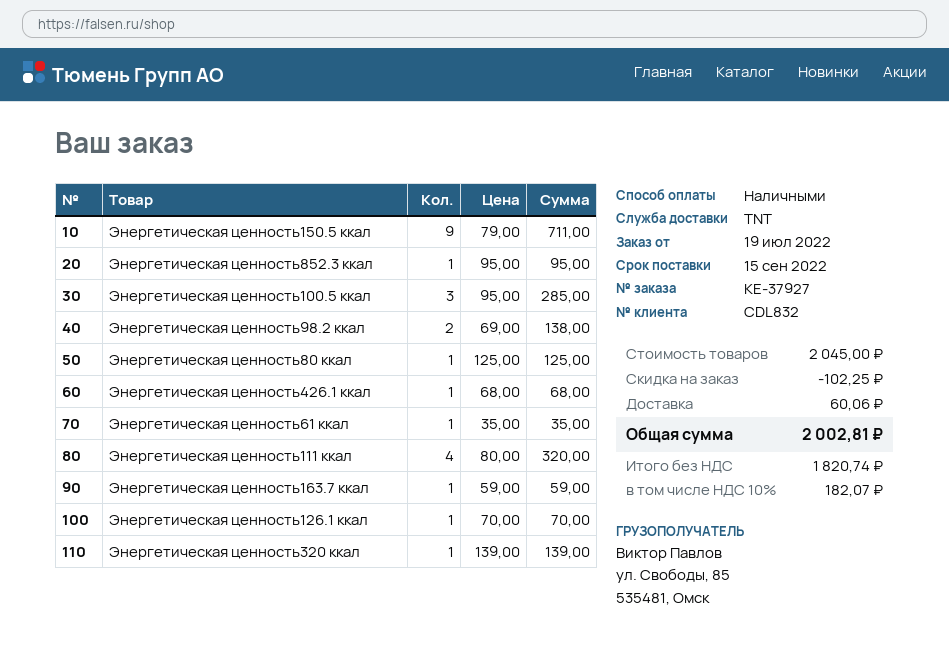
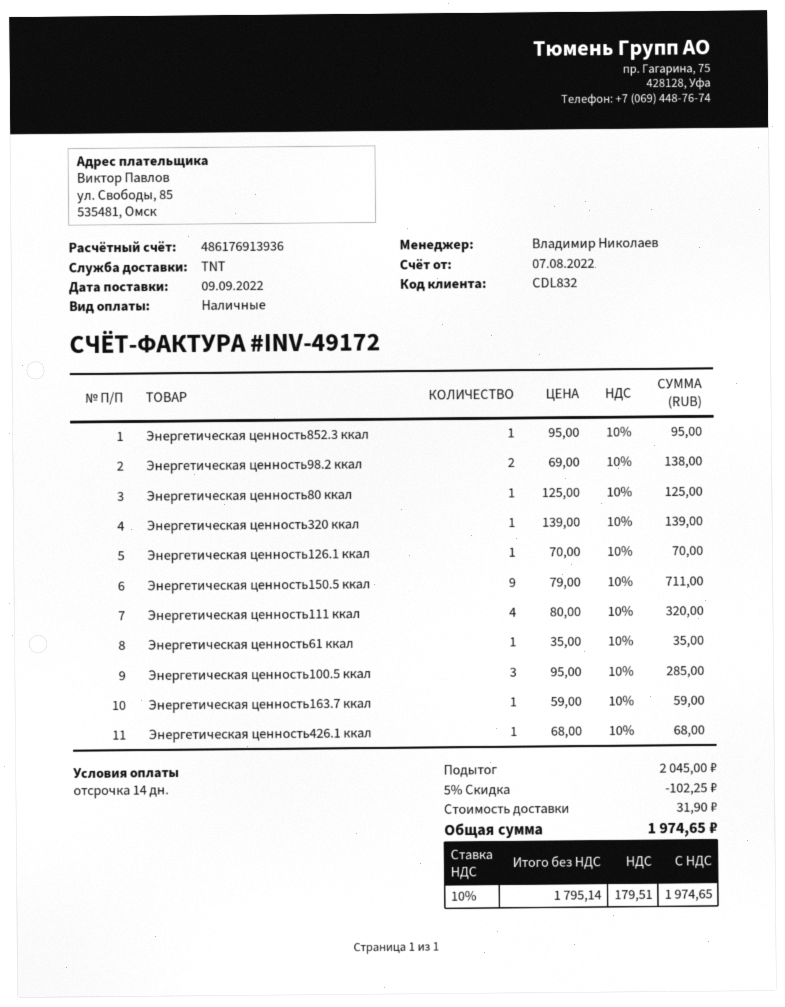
delivery date: 2022-09-15 -> 2022-09-09
shipping: 60.06 -> 31.90
net: 1820.74 -> 1795.14
tax: 10% = 182.07 -> 10% = 179.51
total: 2002.81 -> 1974.65

